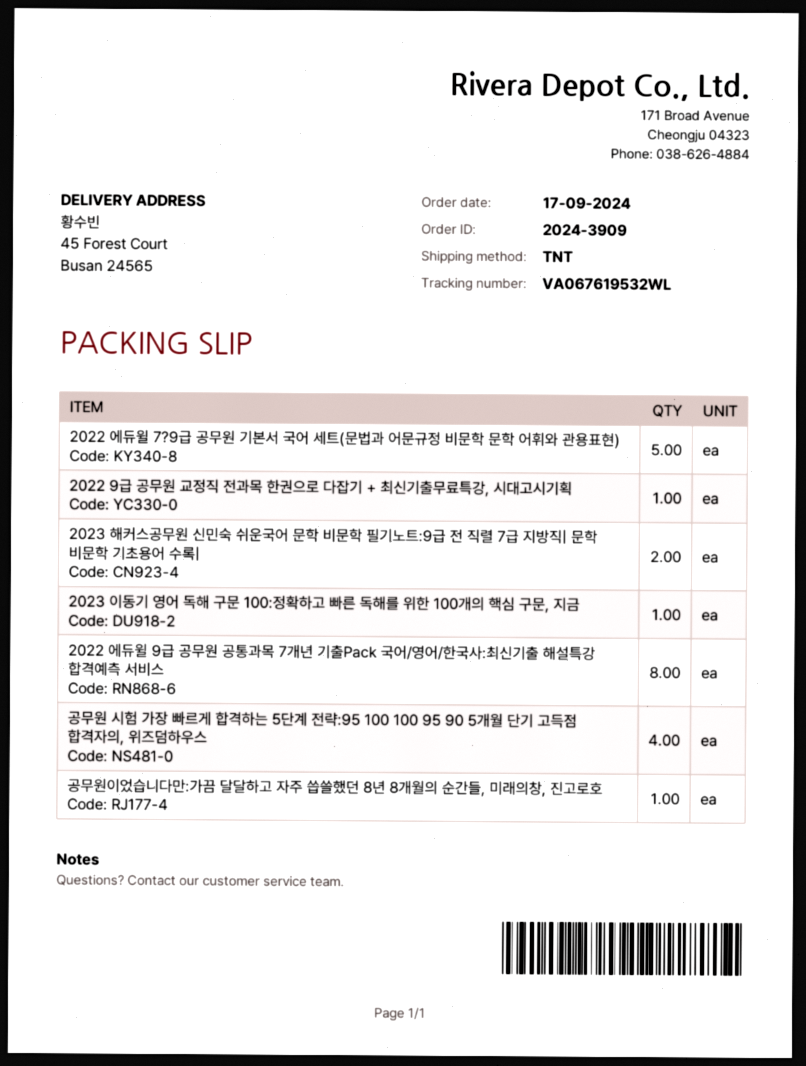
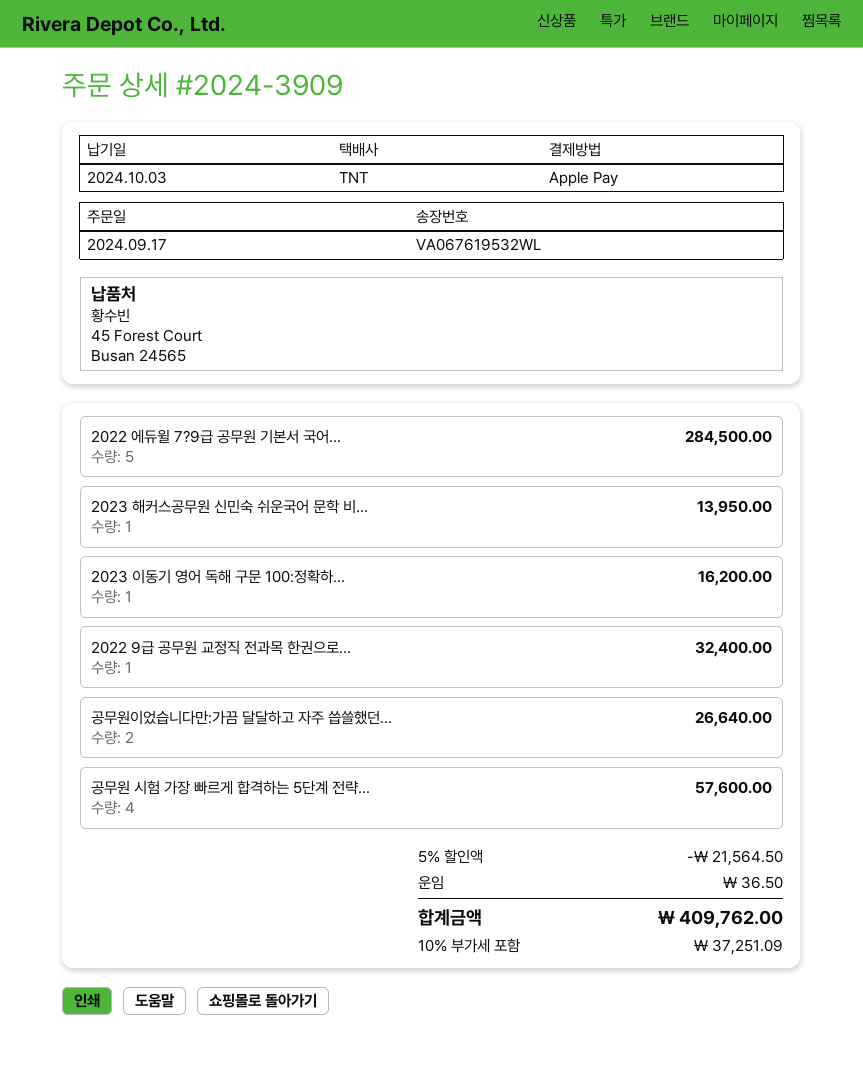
2023 해커스공무원 신민숙 쉬운국어 문학 비문학 필기노트:9급 전 직렬 7급 지방직| 문학 비문학 기초용어 수록|: 2 -> 1
2022 에듀윌 9급 공무원 공통과목 7개년 기출Pack 국어/영어/한국사:최신기출 해설특강 합격예측 서비스: 8 -> none
공무원이었습니다만:가끔 달달하고 자주 씁쓸했던 8년 8개월의 순간들, 미래의창, 진고로호: 1 -> 2

